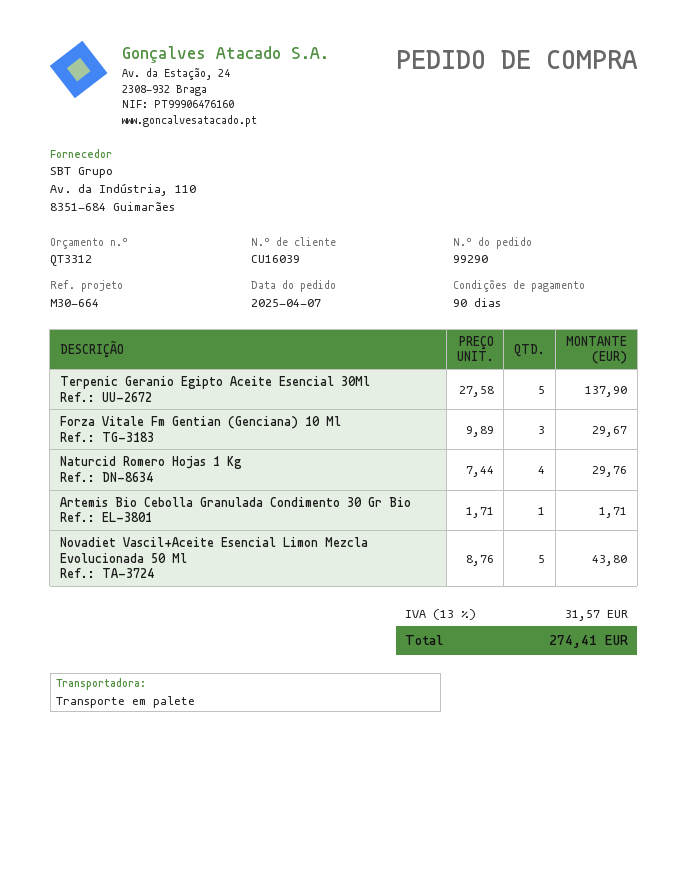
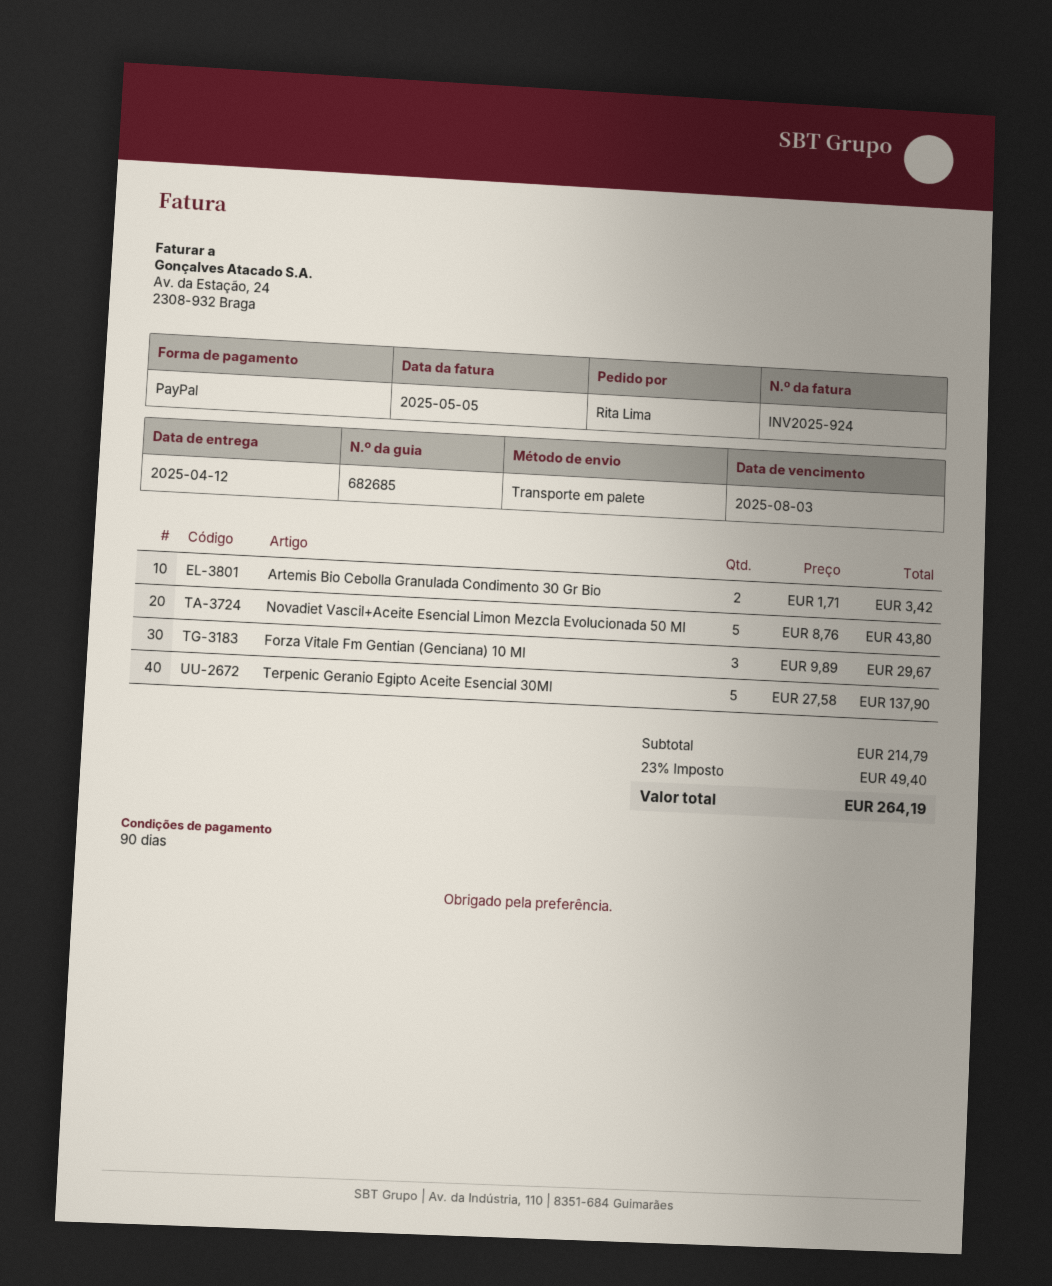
Naturcid Romero Hojas 1 Kg: 4 x 7.44 = 29.76 -> none
Artemis Bio Cebolla Granulada Condimento 30 Gr Bio: 1 x 1.71 = 1.71 -> 2 x 1.71 = 3.42
tax: 13% = 31.57 -> 23% = 49.40
total: 274.41 -> 264.19

